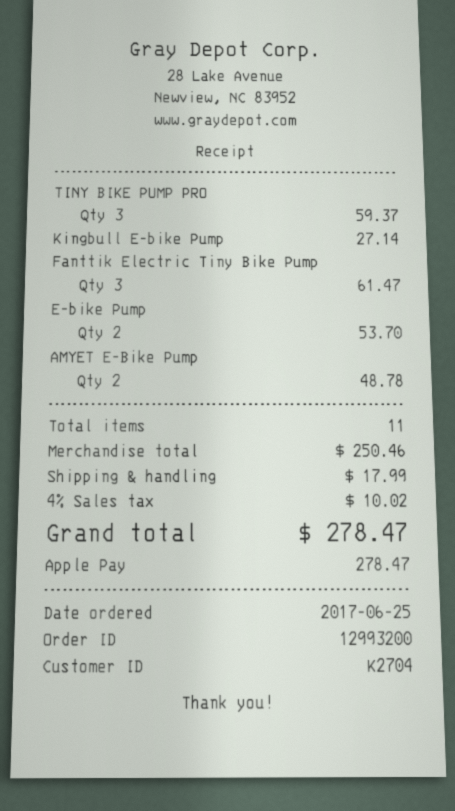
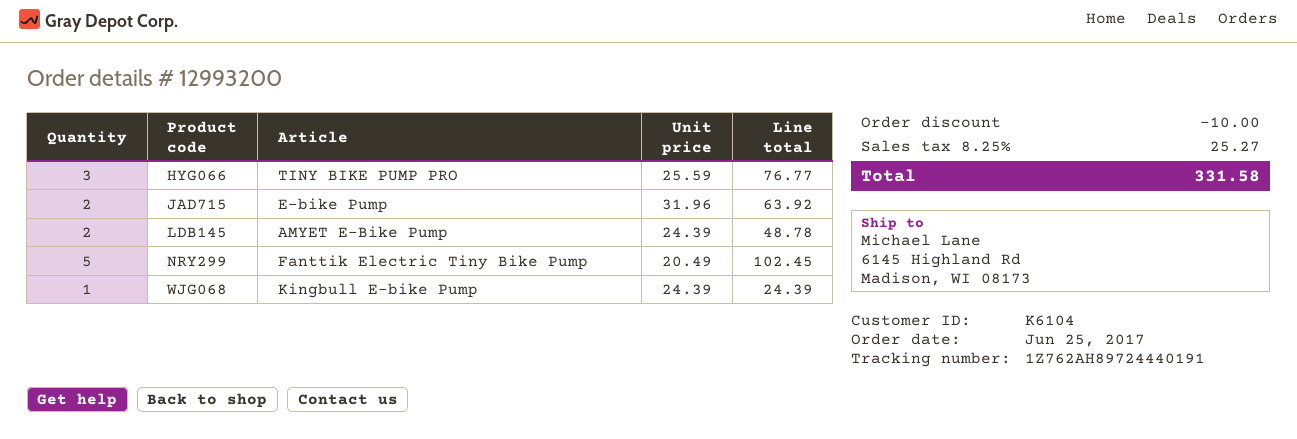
customer number: K2704 -> K6104
TINY BIKE PUMP PRO: 3 for 59.37 -> 3 for 76.77
Kingbull E-bike Pump: 1 for 27.14 -> 1 for 24.39
Fanttik Electric Tiny Bike Pump: 3 for 61.47 -> 5 for 102.45
E-bike Pump: 2 for 53.70 -> 2 for 63.92
discount: none -> 10.00
shipping: 17.99 -> none
tax: 4% = 10.02 -> 8.25% = 25.27
total: 278.47 -> 331.58

